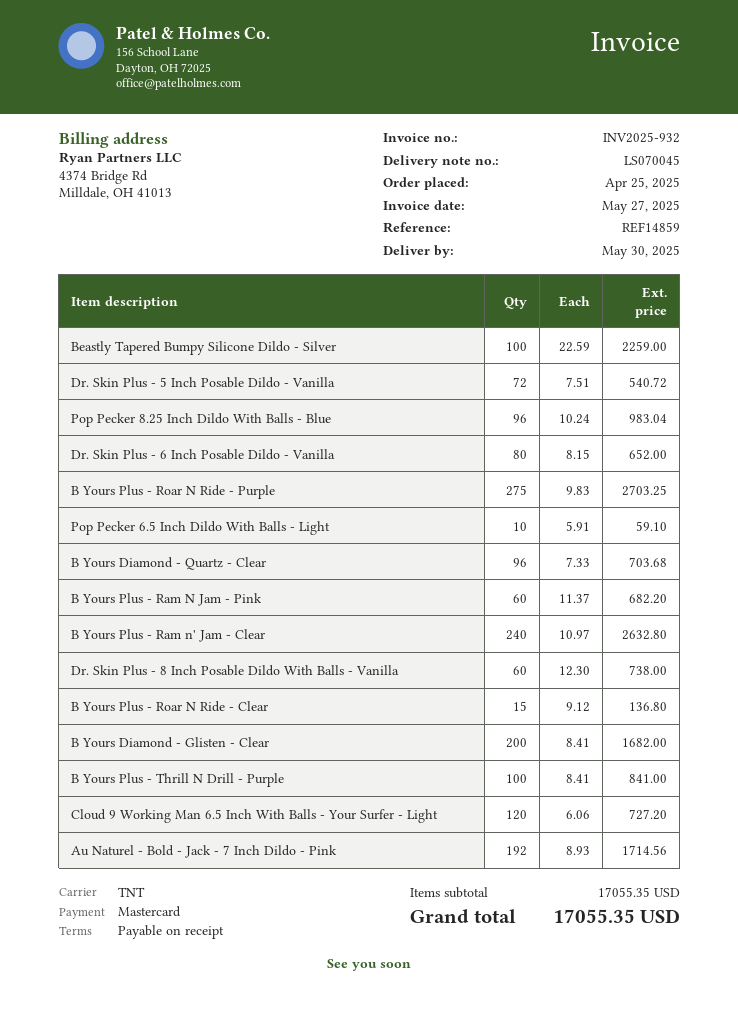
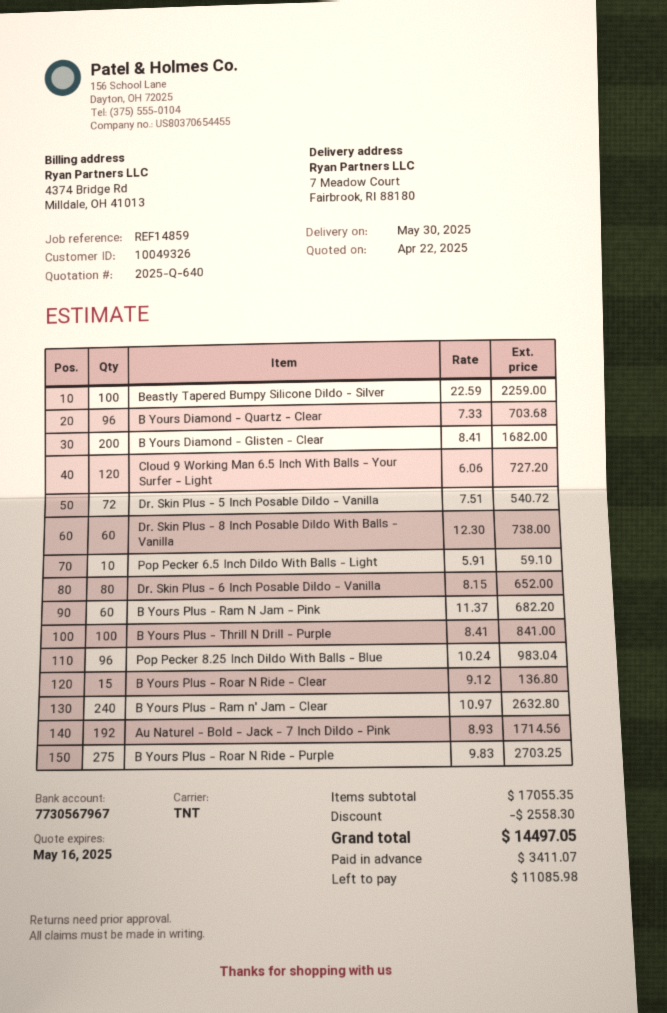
discount: none -> 2558.30
total: 17055.35 -> 14497.05

